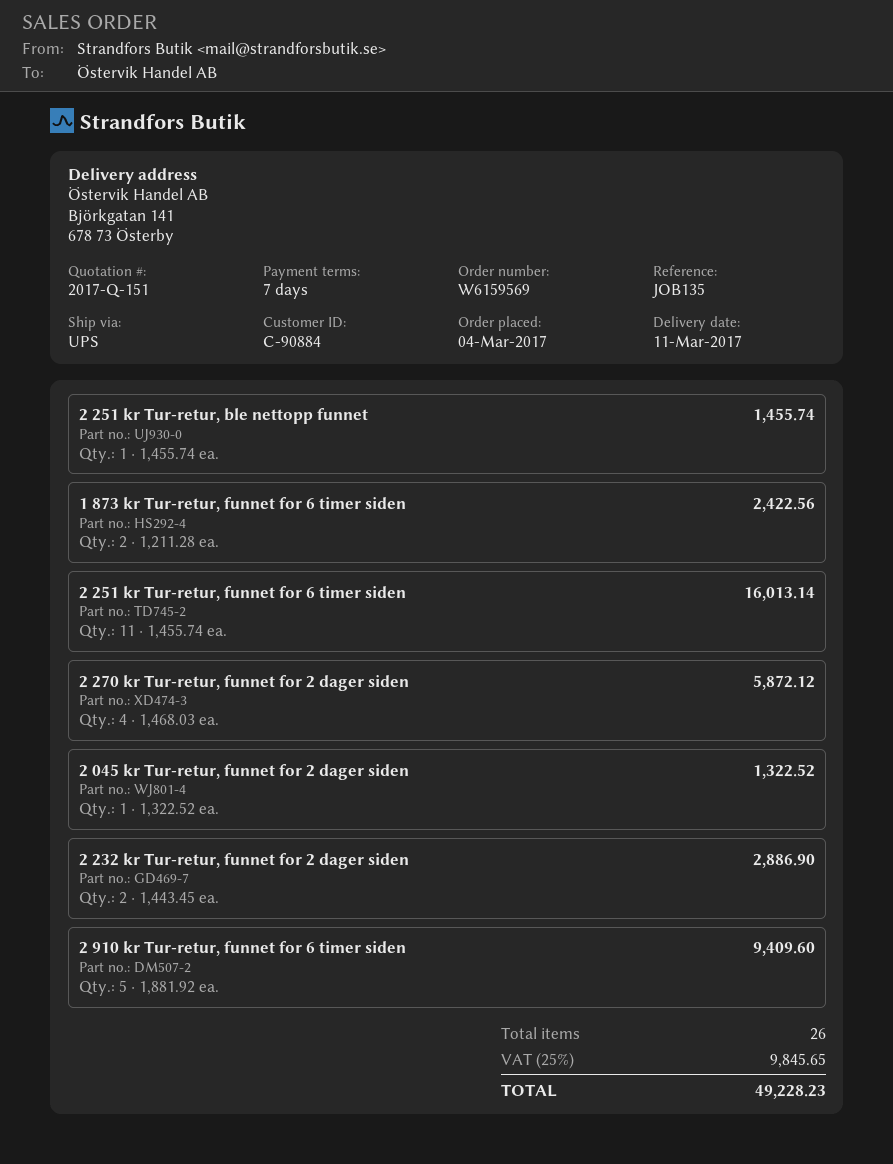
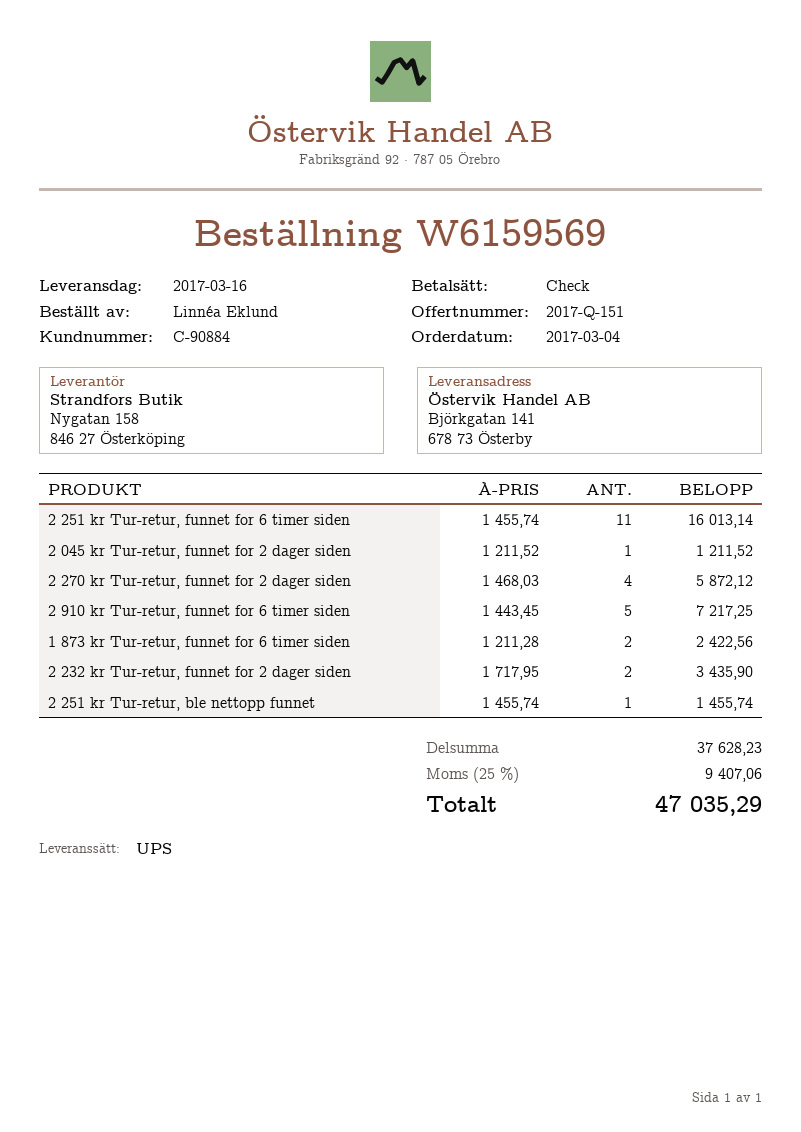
delivery date: 2017-03-11 -> 2017-03-16
2 045 kr Tur-retur, funnet for 2 dager siden: 1 x 1322.52 = 1322.52 -> 1 x 1211.52 = 1211.52
2 232 kr Tur-retur, funnet for 2 dager siden: 2 x 1443.45 = 2886.90 -> 2 x 1717.95 = 3435.90
2 910 kr Tur-retur, funnet for 6 timer siden: 5 x 1881.92 = 9409.60 -> 5 x 1443.45 = 7217.25
tax: 25% = 9845.65 -> 25% = 9407.06
total: 49228.23 -> 47035.29

